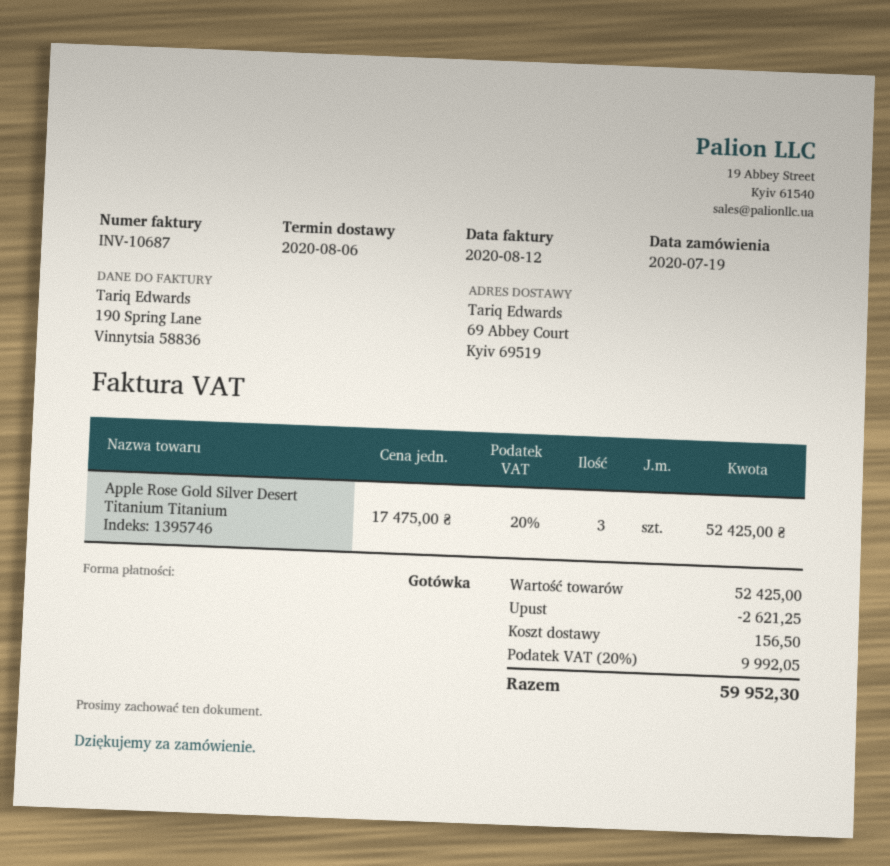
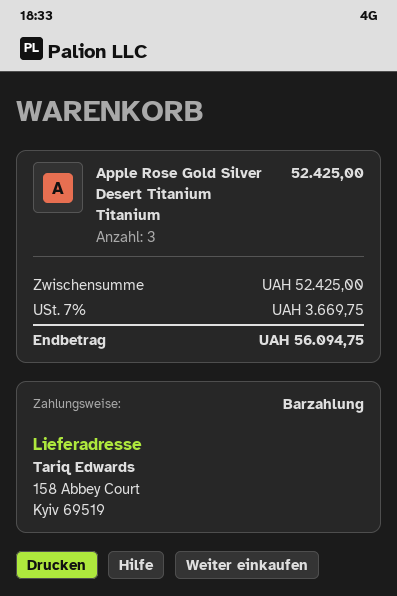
ship to: 69 Abbey Court, Kyiv 69519 -> 158 Abbey Court, Kyiv 69519
discount: 2621.25 -> none
shipping: 156.50 -> none
tax: 20% = 9992.05 -> 7% = 3669.75
total: 59952.30 -> 56094.75

